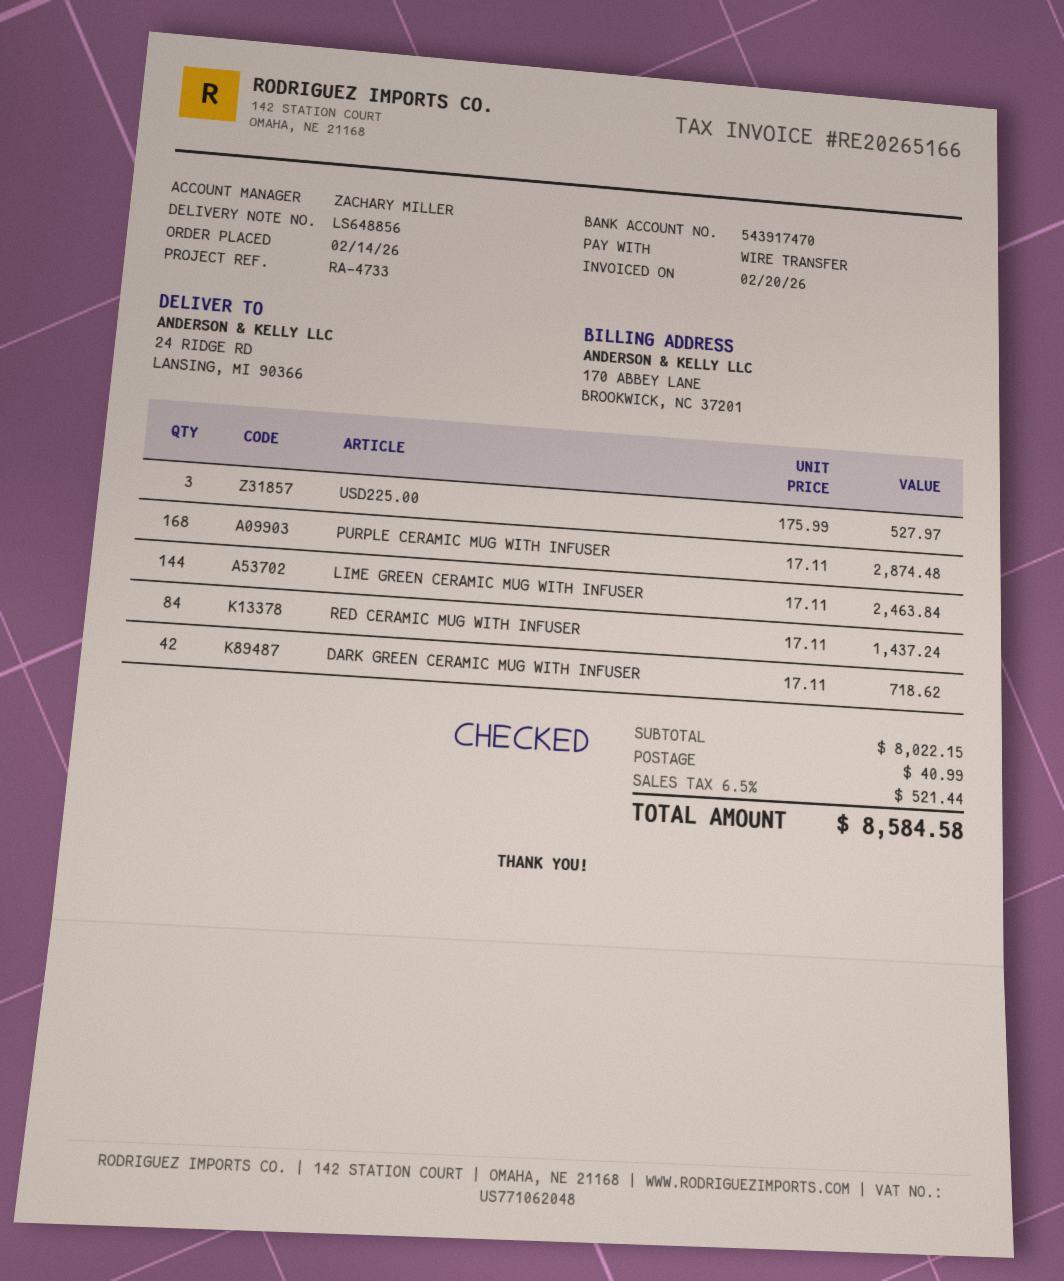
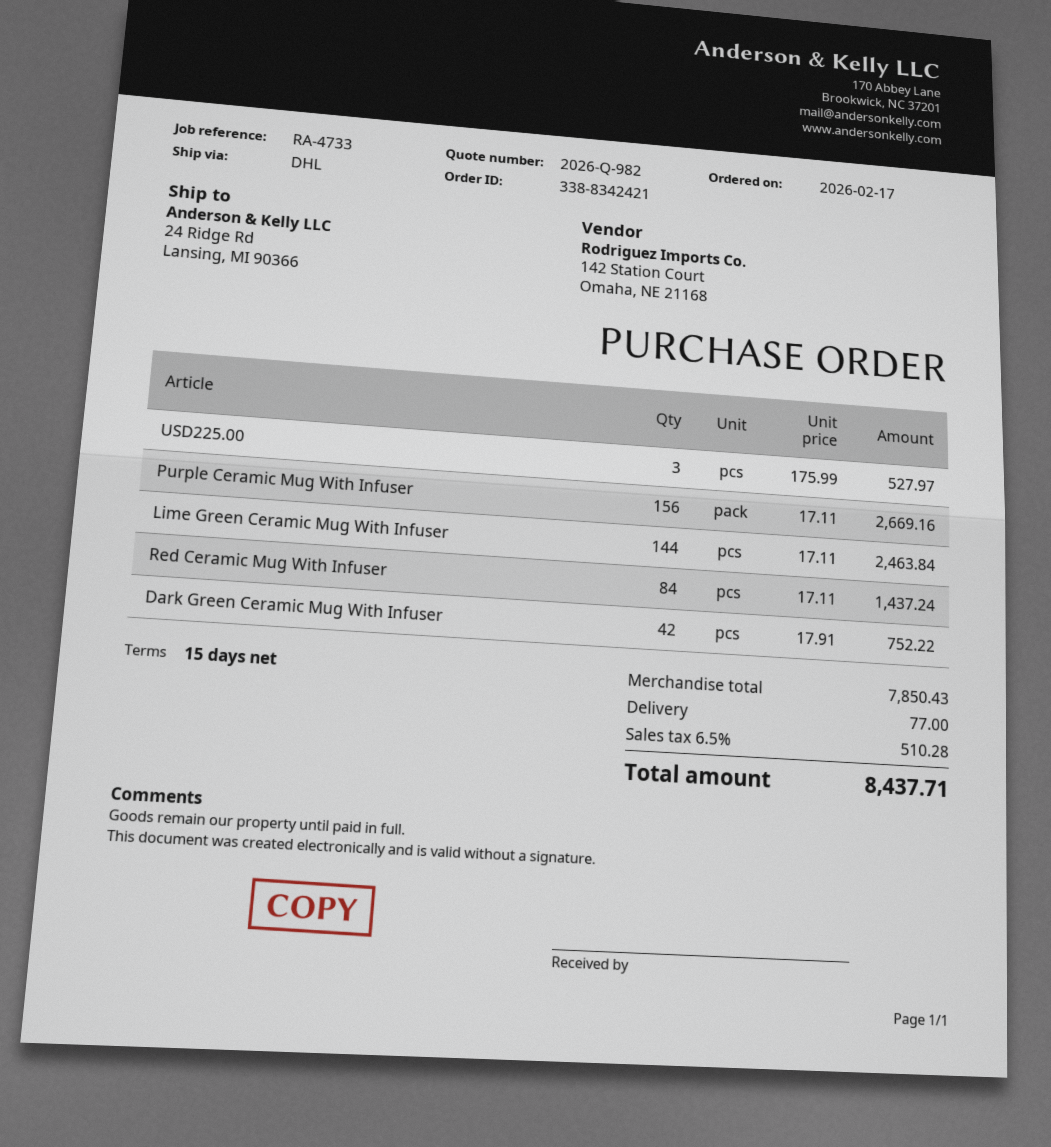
order date: 2026-02-14 -> 2026-02-17
PURPLE CERAMIC MUG WITH INFUSER: 168 x 17.11 = 2874.48 -> 156 x 17.11 = 2669.16
DARK GREEN CERAMIC MUG WITH INFUSER: 42 x 17.11 = 718.62 -> 42 x 17.91 = 752.22
subtotal: 8022.15 -> 7850.43
shipping: 40.99 -> 77.00
tax: 6.5% = 521.44 -> 6.5% = 510.28
total: 8584.58 -> 8437.71

